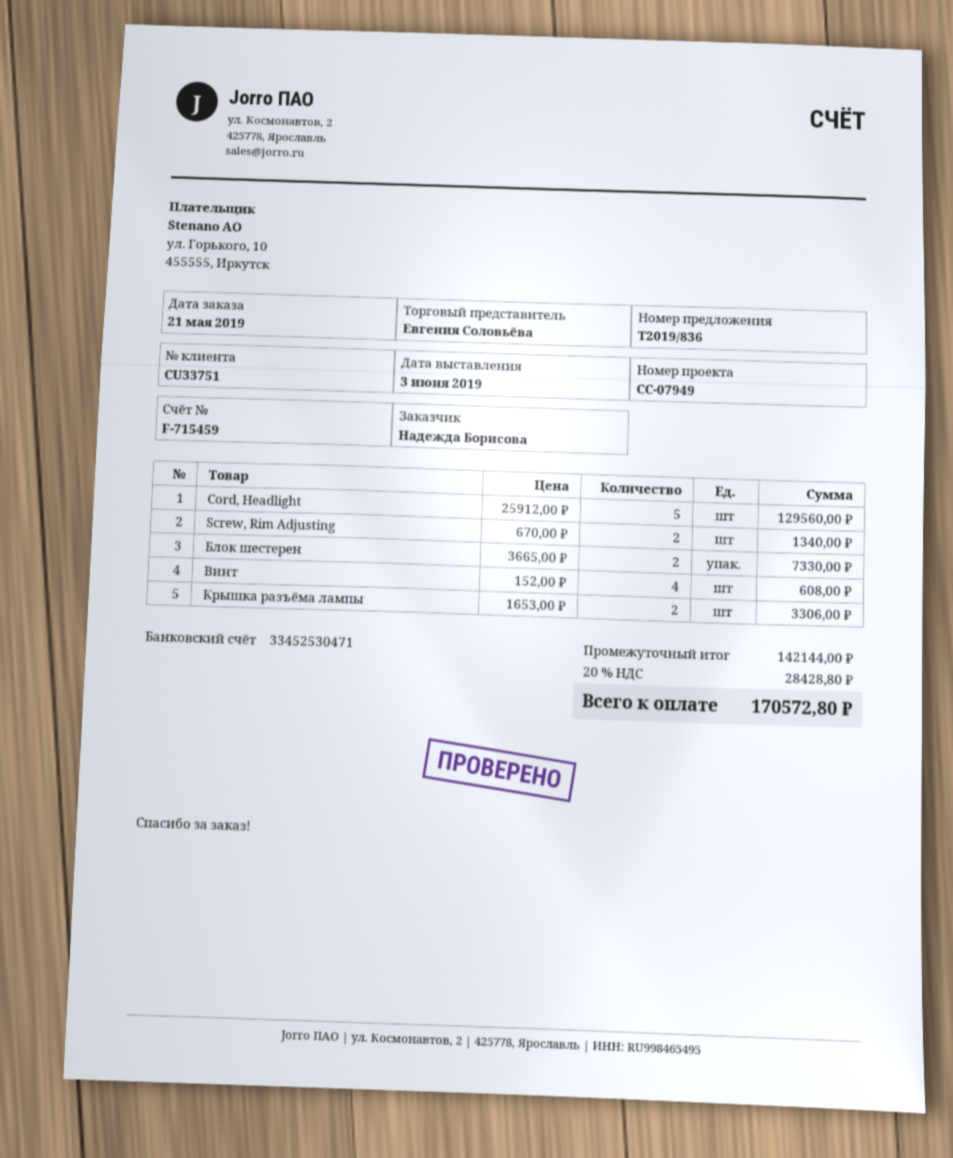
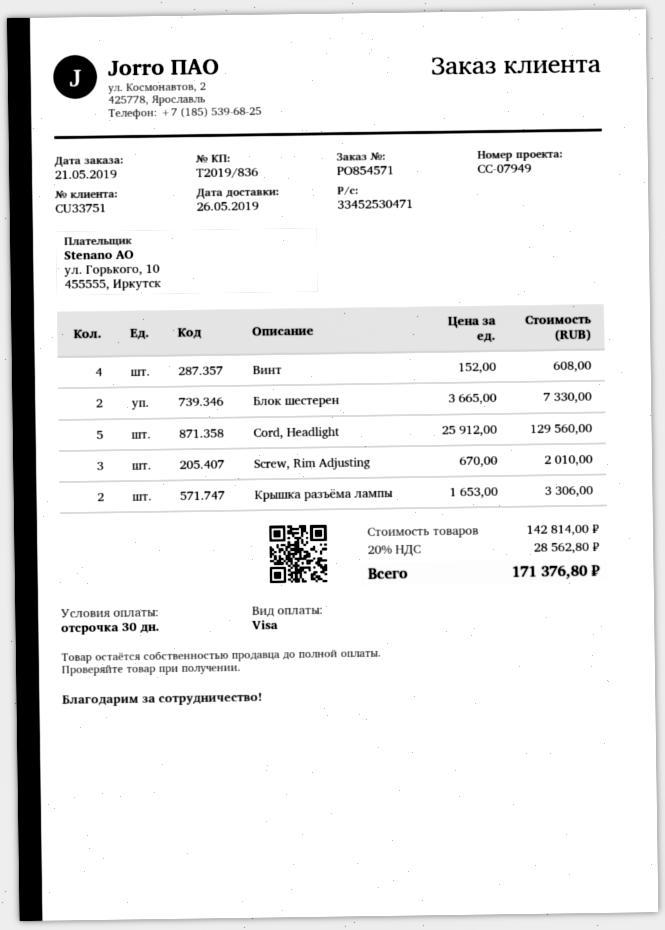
Screw, Rim Adjusting: 2 x 670.00 = 1340.00 -> 3 x 670.00 = 2010.00
subtotal: 142144.00 -> 142814.00
tax: 20% = 28428.80 -> 20% = 28562.80
total: 170572.80 -> 171376.80

